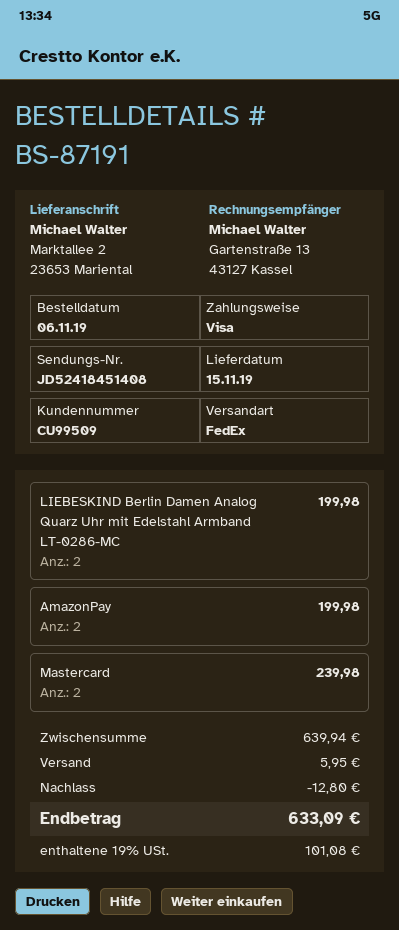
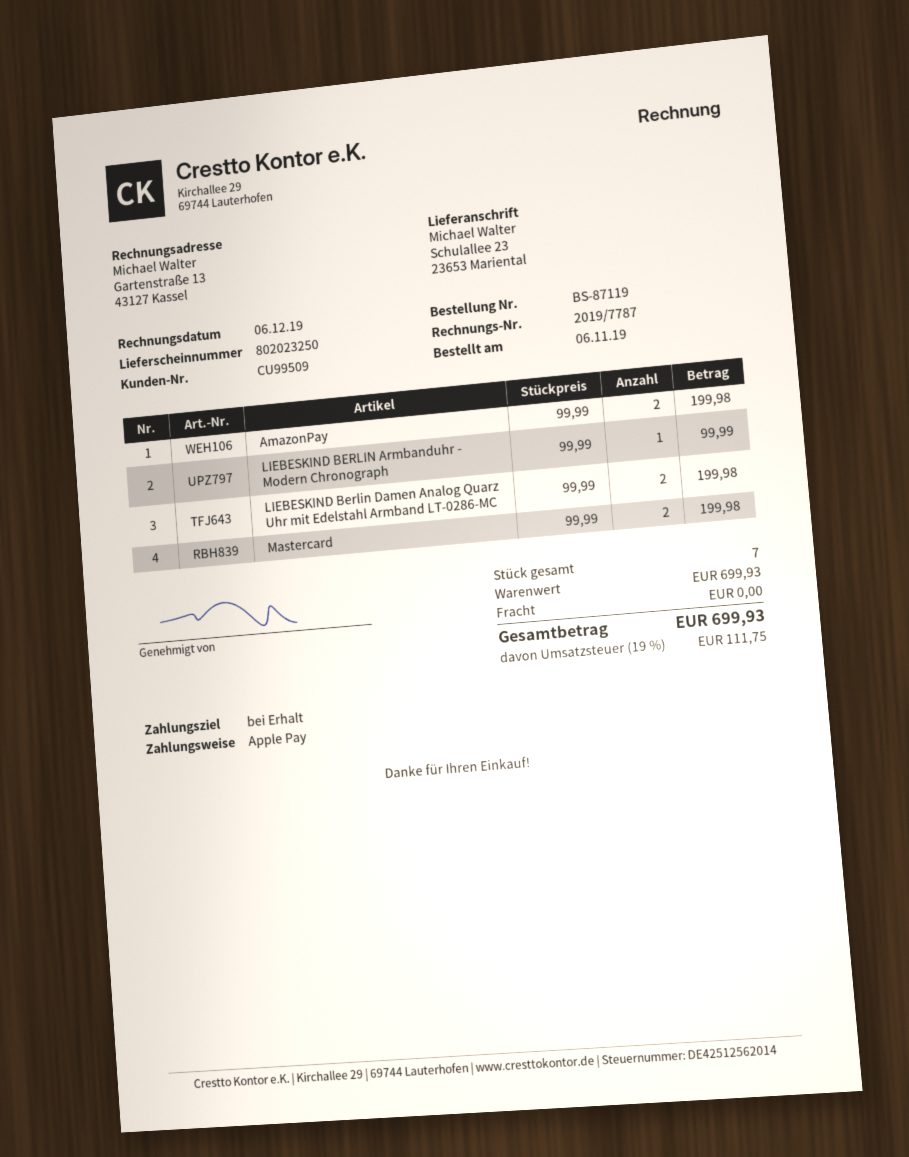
order number: BS-87191 -> BS-87119
payment method: Visa -> Apple Pay
ship to: Marktallee 2, 23653 Mariental -> Schulallee 23, 23653 Mariental
Mastercard: 2 for 239.98 -> 2 for 199.98
LIEBESKIND BERLIN Armbanduhr - Modern Chronograph: none -> 1 for 99.99
subtotal: 639.94 -> 699.93
discount: 12.80 -> none
shipping: 5.95 -> 0.00
tax: 19% = 101.08 -> 19% = 111.75
total: 633.09 -> 699.93

